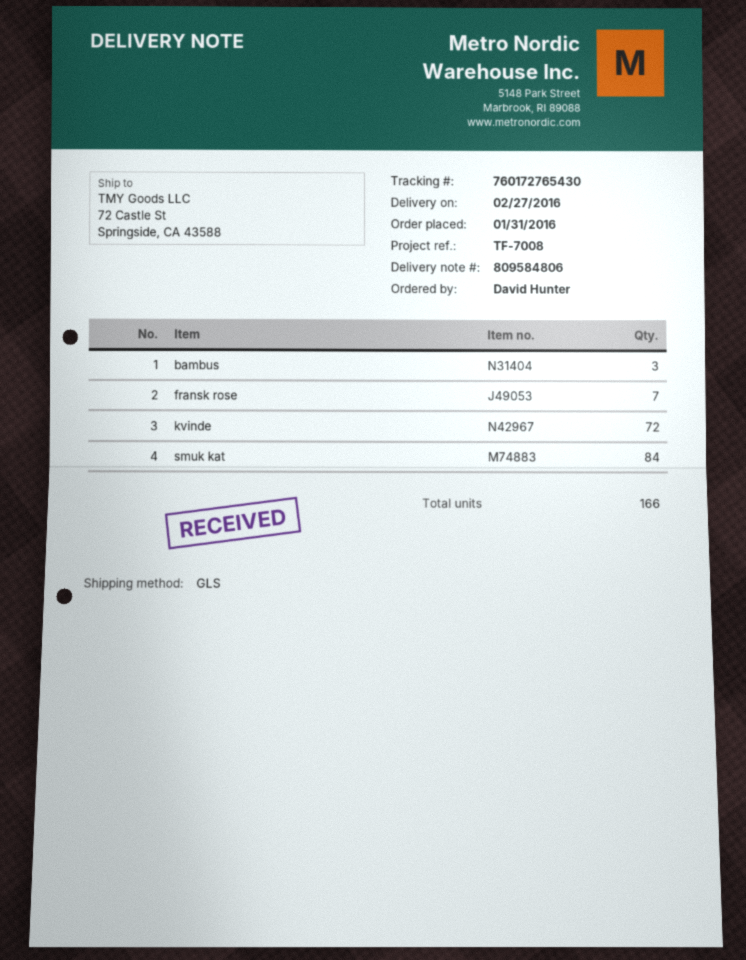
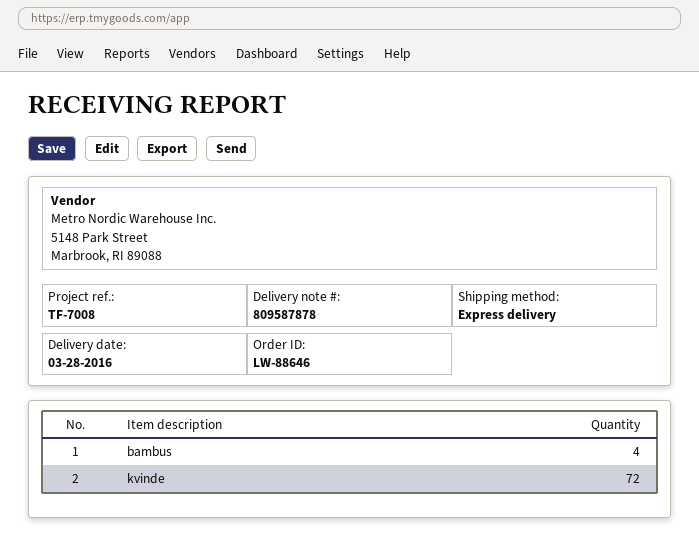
delivery note number: 809584806 -> 809587878
delivery date: 2016-02-27 -> 2016-03-28
shipping method: GLS -> express
bambus: 3 -> 4
fransk rose: 7 -> none
smuk kat: 84 -> none

